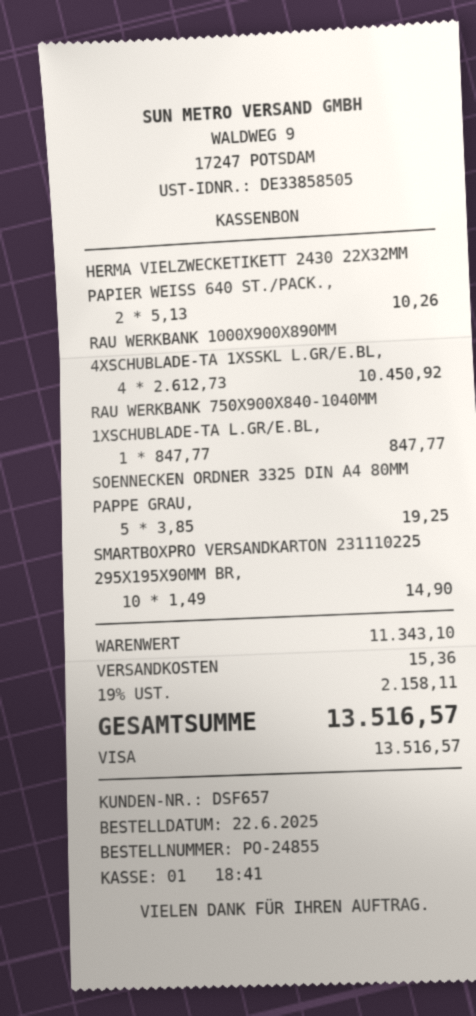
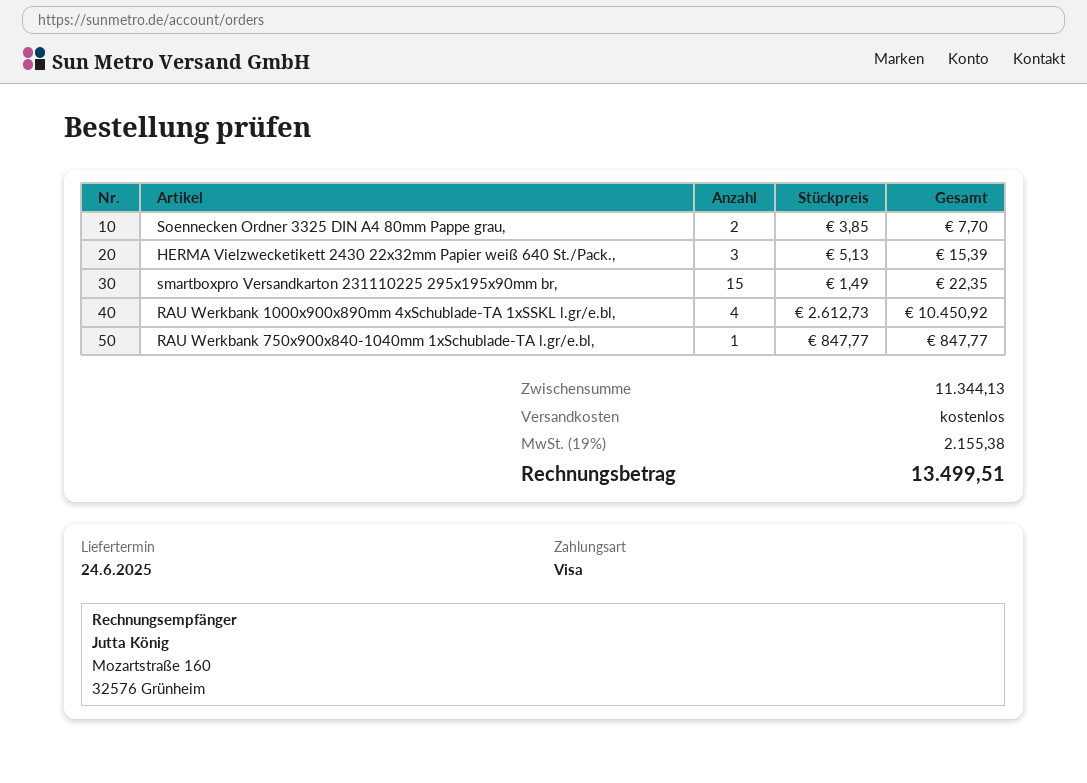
HERMA VIELZWECKETIKETT 2430 22X32MM PAPIER WEISS 640 ST./PACK.,: 2 x 5.13 = 10.26 -> 3 x 5.13 = 15.39
SOENNECKEN ORDNER 3325 DIN A4 80MM PAPPE GRAU,: 5 x 3.85 = 19.25 -> 2 x 3.85 = 7.70
SMARTBOXPRO VERSANDKARTON 231110225 295X195X90MM BR,: 10 x 1.49 = 14.90 -> 15 x 1.49 = 22.35
subtotal: 11343.10 -> 11344.13
shipping: 15.36 -> 0.00
tax: 19% = 2158.11 -> 19% = 2155.38
total: 13516.57 -> 13499.51

